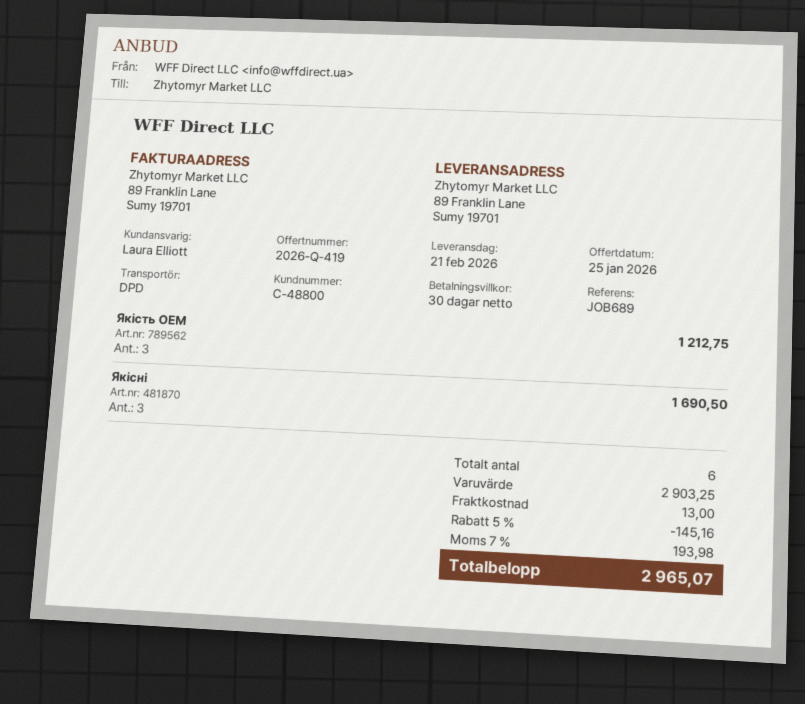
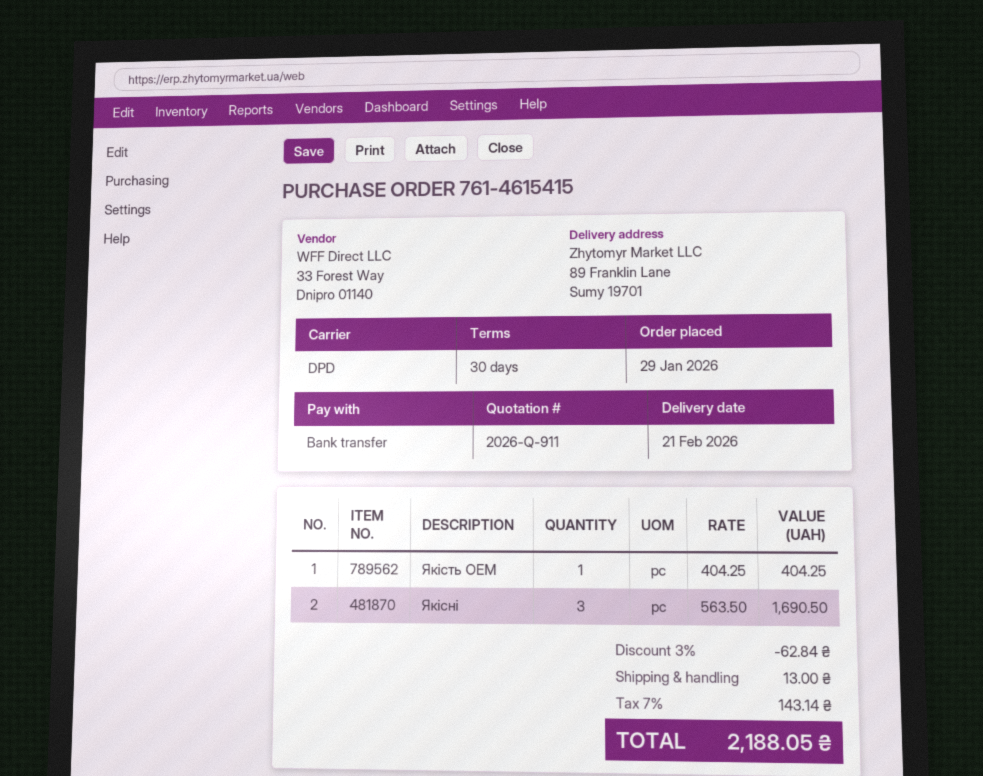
quote number: 2026-Q-419 -> 2026-Q-911
Якість OEM: 3 for 1212.75 -> 1 for 404.25
discount: 5% = 145.16 -> 3% = 62.84
tax: 7% = 193.98 -> 7% = 143.14
total: 2965.07 -> 2188.05

